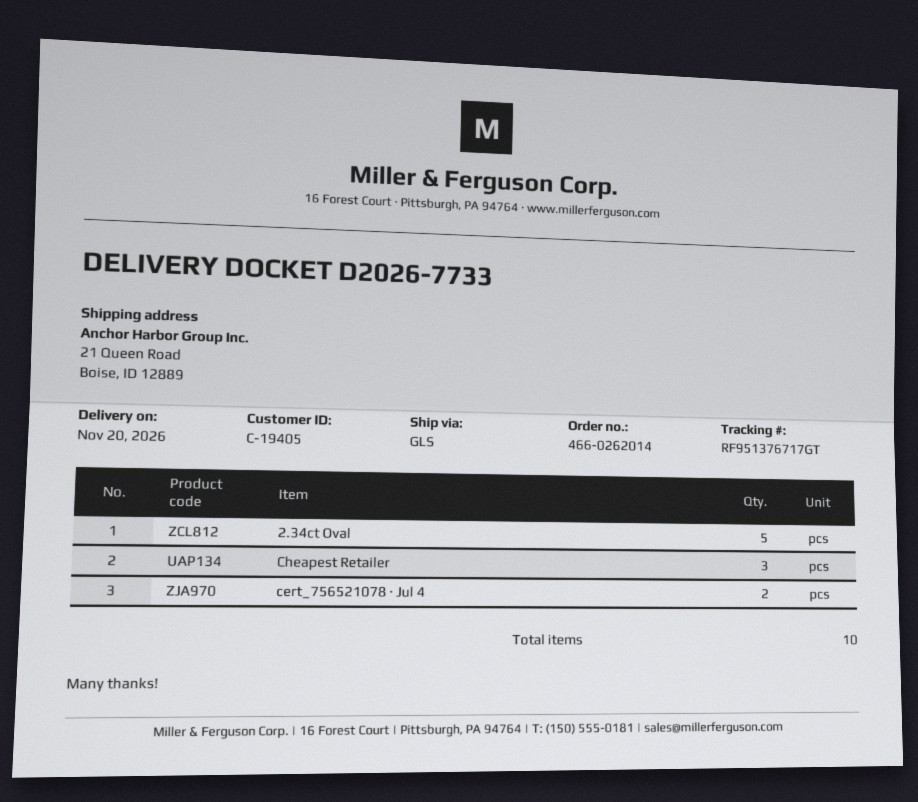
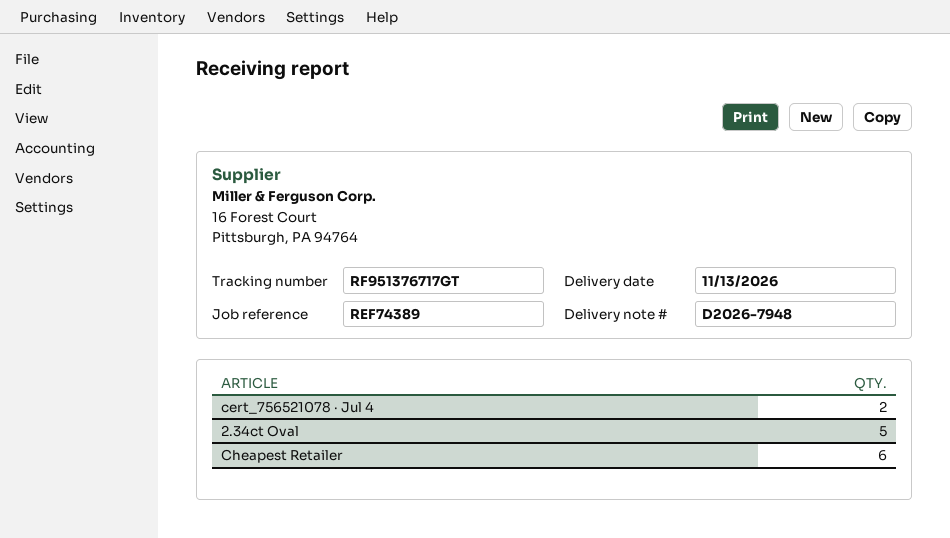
delivery note number: D2026-7733 -> D2026-7948
delivery date: 2026-11-20 -> 2026-11-13
Cheapest Retailer: 3 -> 6

